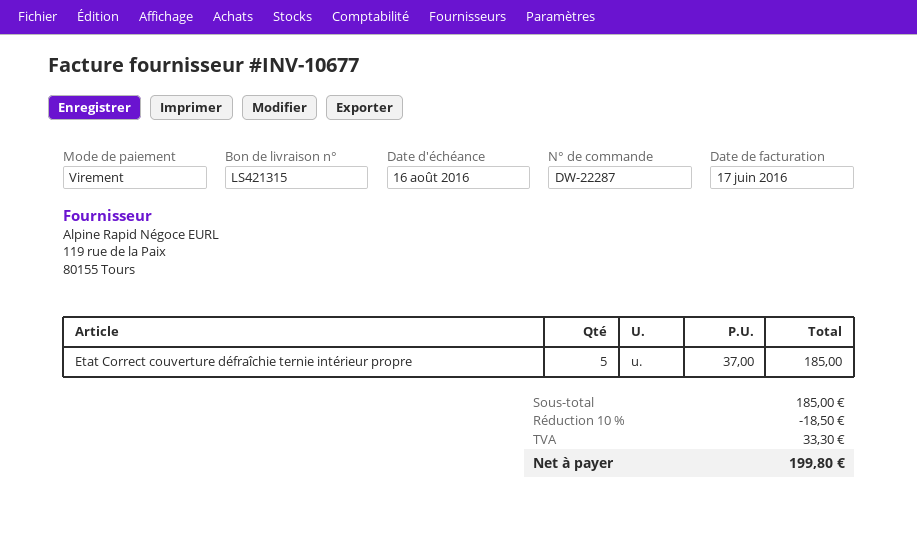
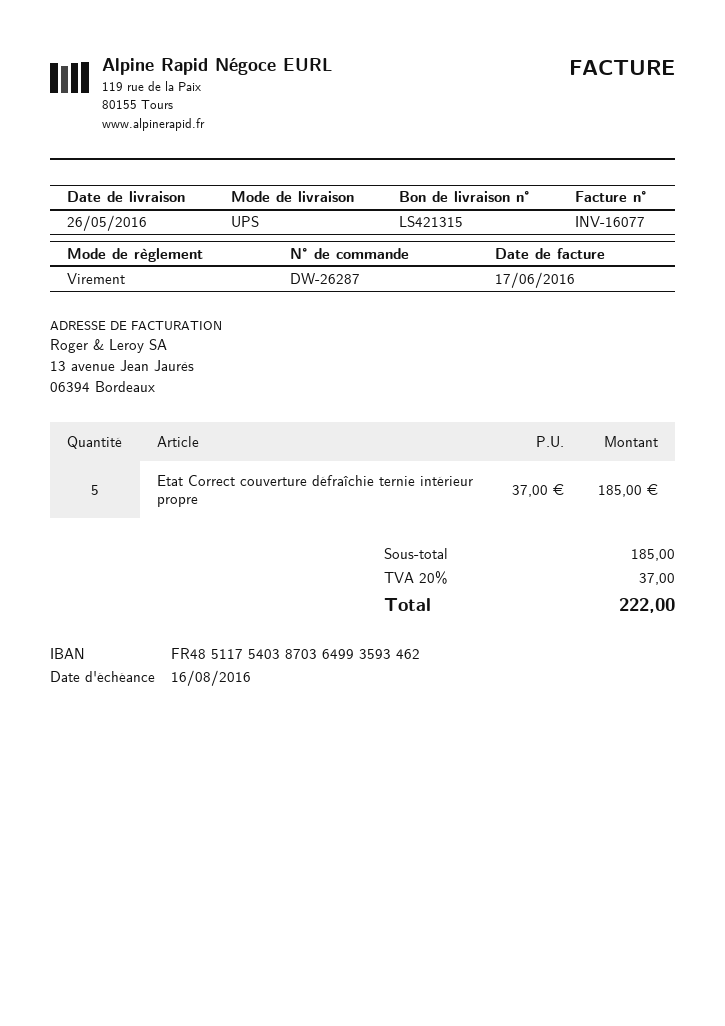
order number: DW-22287 -> DW-26287
invoice number: INV-10677 -> INV-16077
discount: 10% = 18.50 -> none
tax: 33.30 -> 37.00
total: 199.80 -> 222.00

